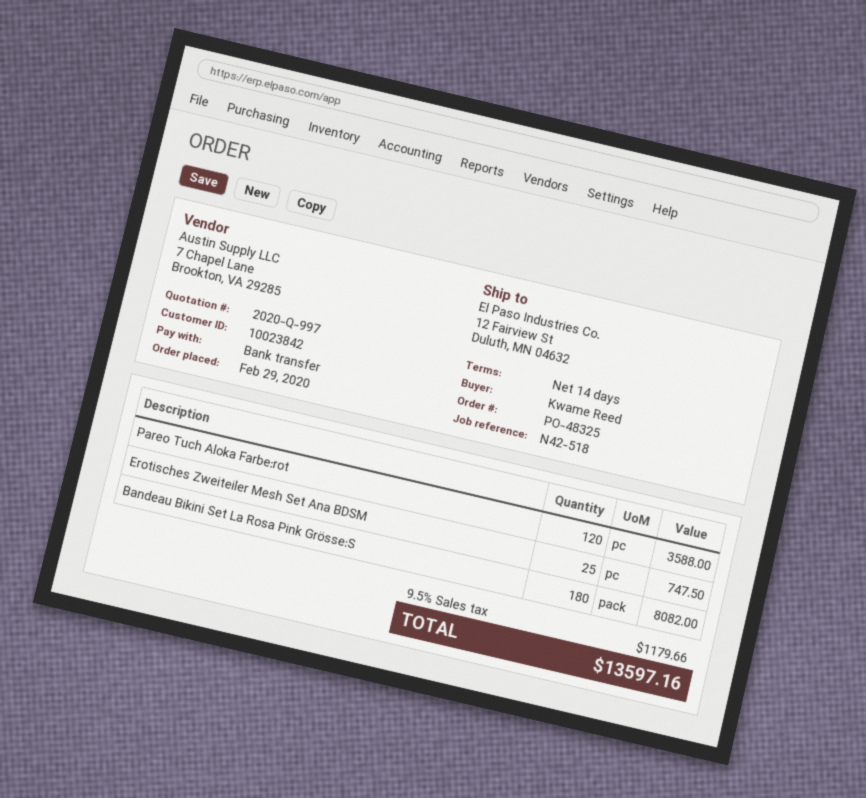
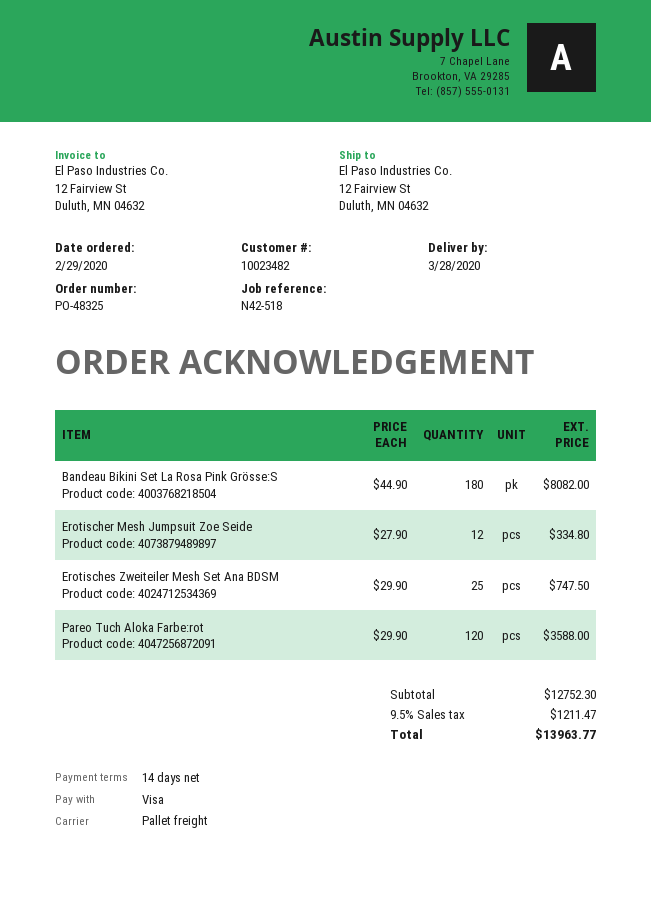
customer number: 10023842 -> 10023482
payment method: bank transfer -> Visa
Erotischer Mesh Jumpsuit Zoe Seide: none -> 12 for 334.80
tax: 9.5% = 1179.66 -> 9.5% = 1211.47
total: 13597.16 -> 13963.77

